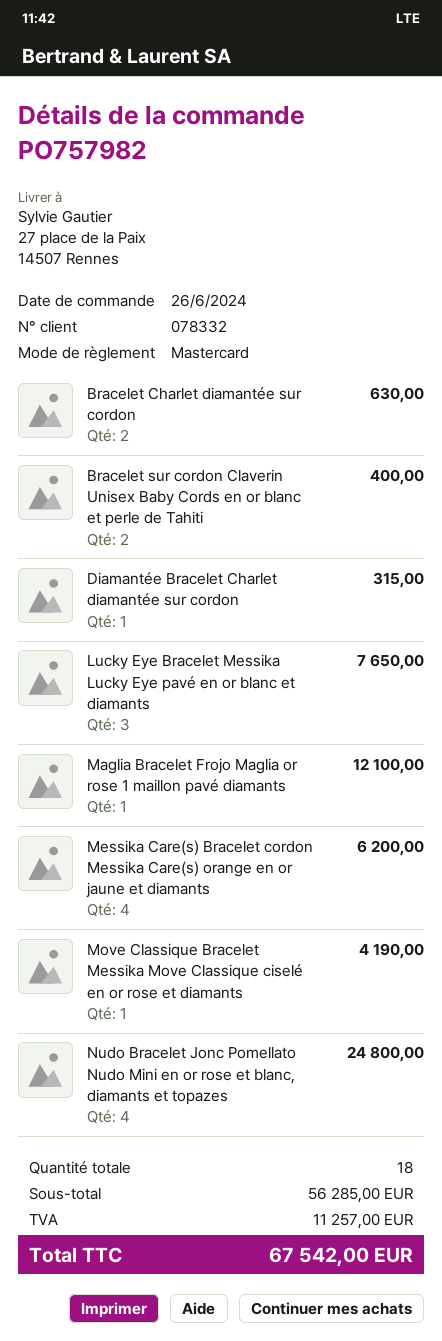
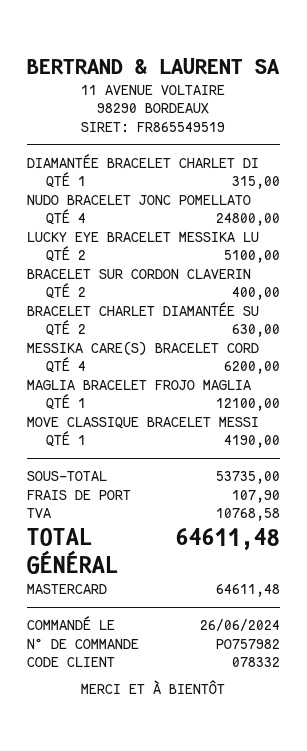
Lucky Eye Bracelet Messika Lucky Eye pavé en or blanc et diamants: 3 for 7650.00 -> 2 for 5100.00
subtotal: 56285.00 -> 53735.00
shipping: none -> 107.90
tax: 11257.00 -> 10768.58
total: 67542.00 -> 64611.48

